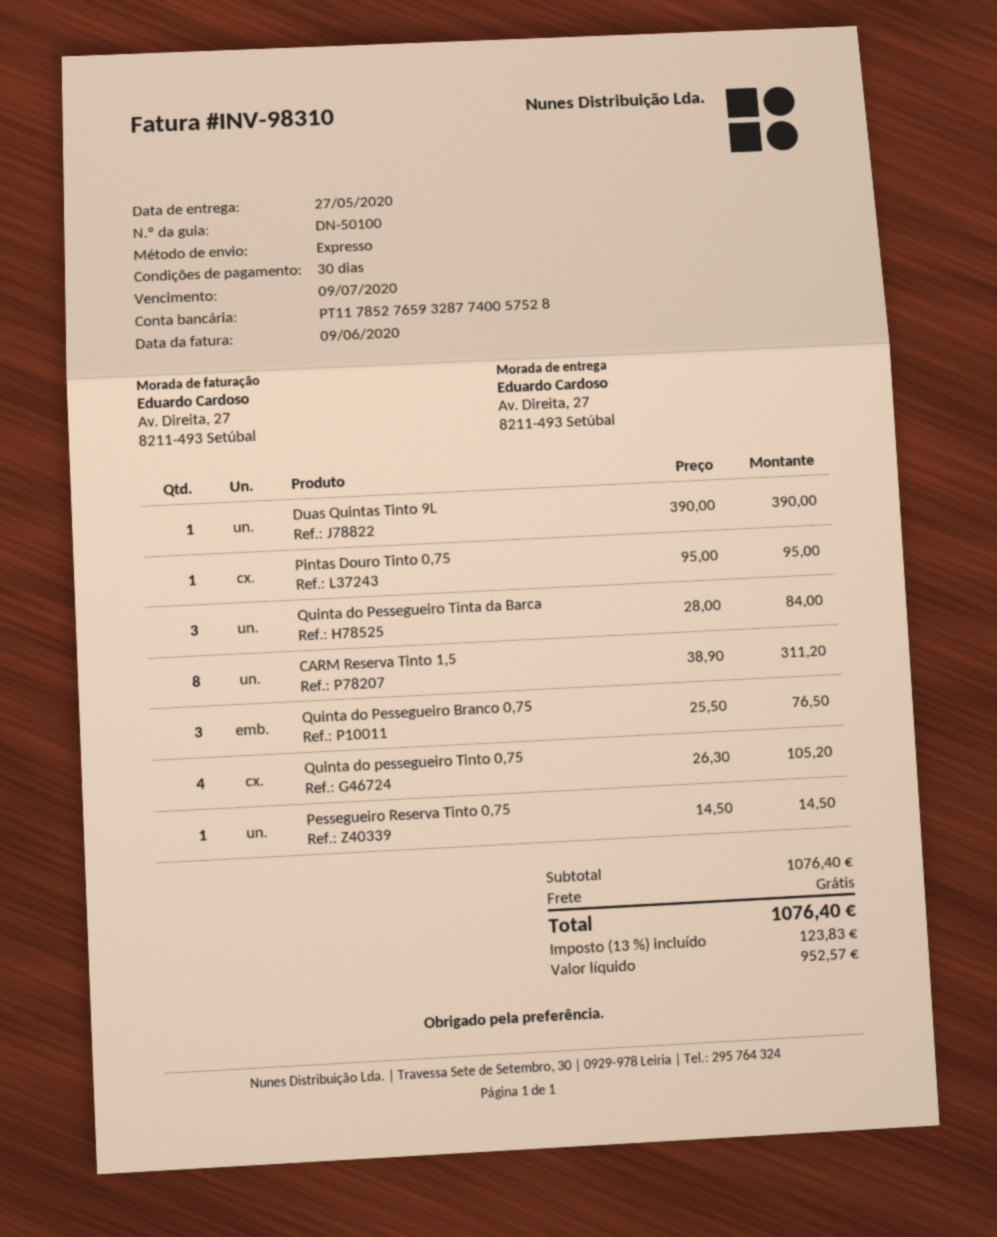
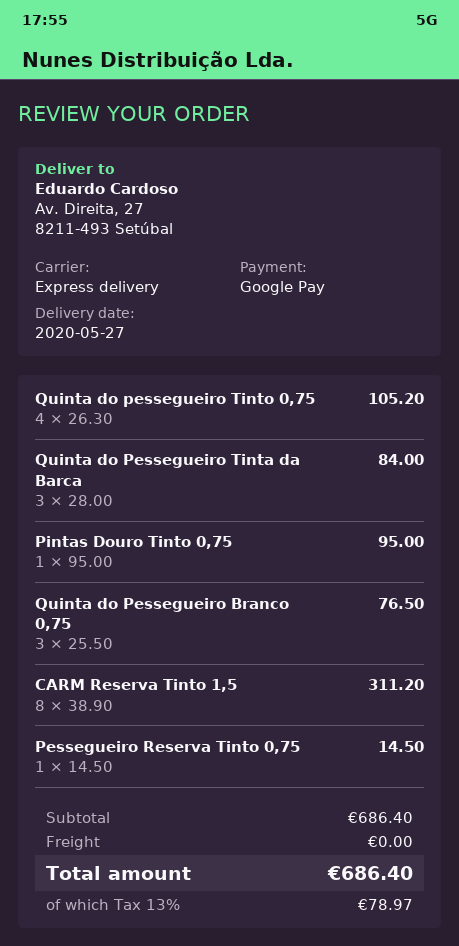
Duas Quintas Tinto 9L: 1 x 390.00 = 390.00 -> none
subtotal: 1076.40 -> 686.40
tax: 13% = 123.83 -> 13% = 78.97
total: 1076.40 -> 686.40

